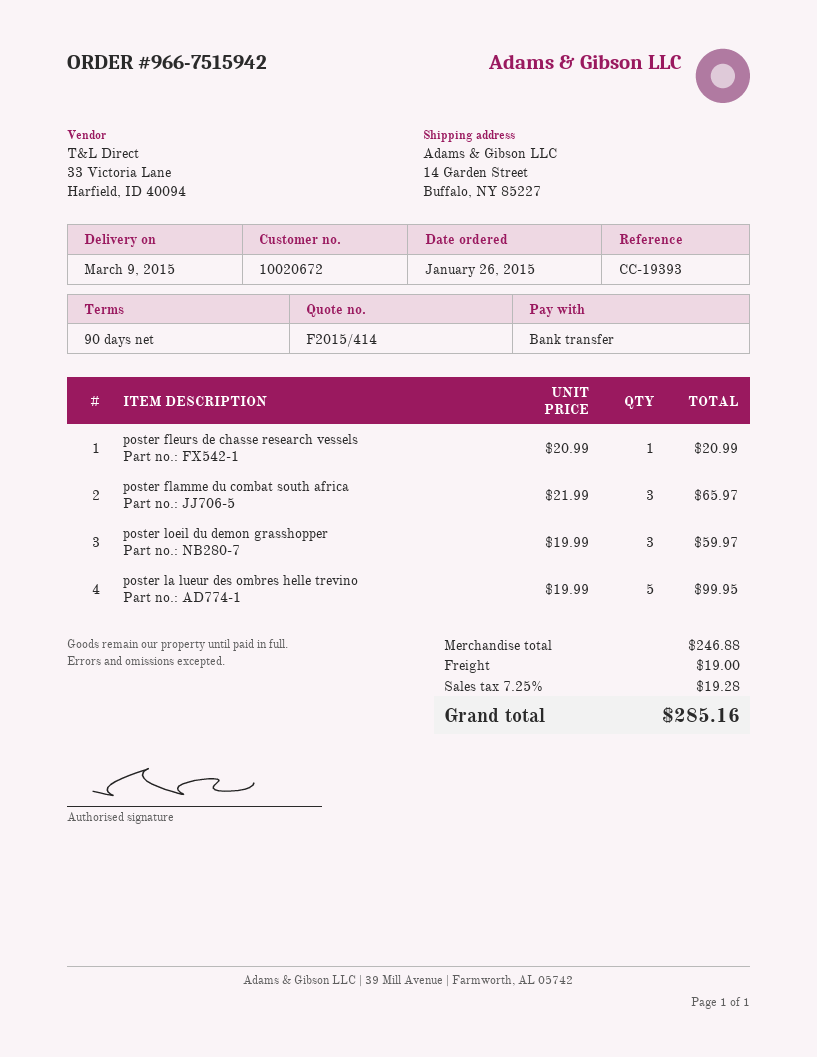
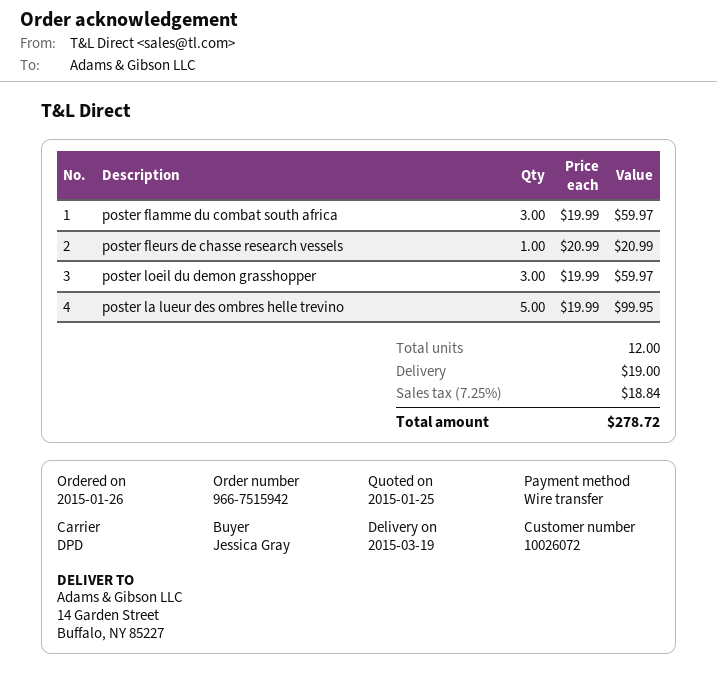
delivery date: 2015-03-09 -> 2015-03-19
customer number: 10020672 -> 10026072
poster flamme du combat south africa: 3 x 21.99 = 65.97 -> 3 x 19.99 = 59.97
tax: 7.25% = 19.28 -> 7.25% = 18.84
total: 285.16 -> 278.72

